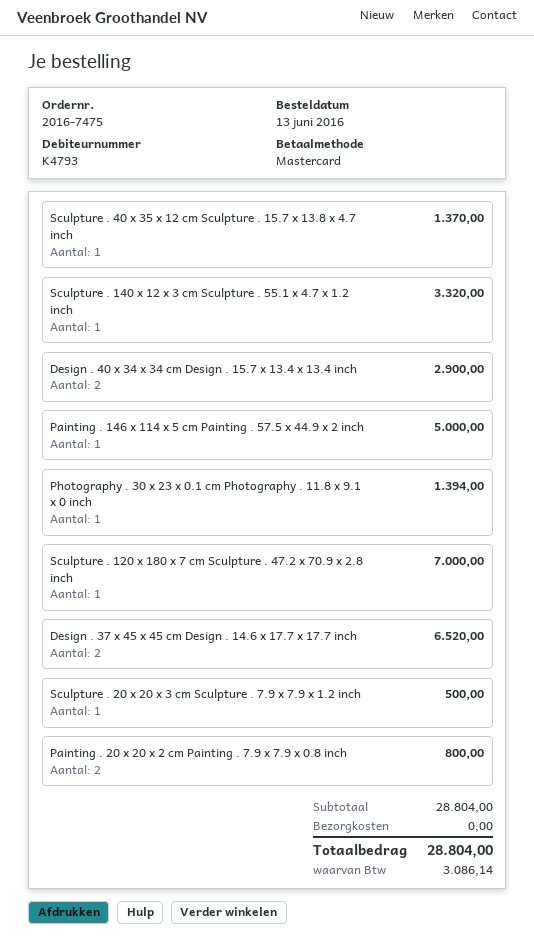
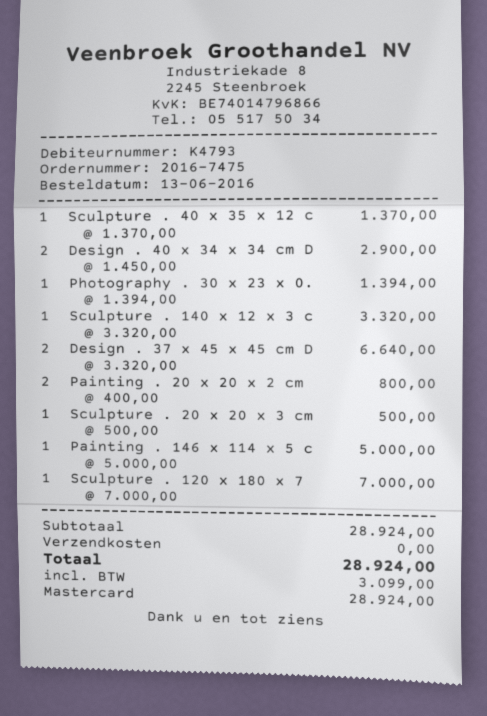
Design . 37 x 45 x 45 cm Design . 14.6 x 17.7 x 17.7 inch: 2 for 6520.00 -> 2 for 6640.00
subtotal: 28804.00 -> 28924.00
tax: 3086.14 -> 3099.00
total: 28804.00 -> 28924.00

